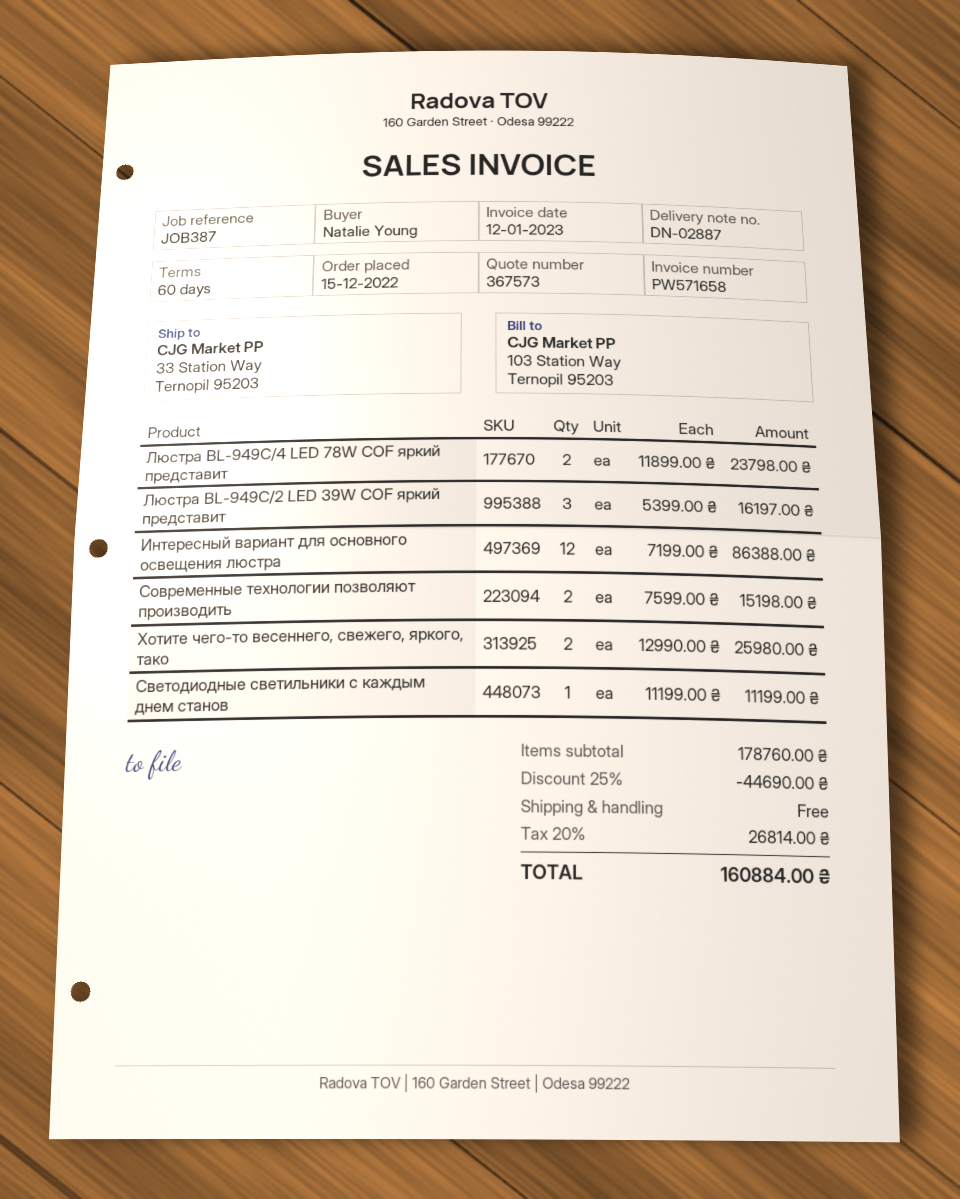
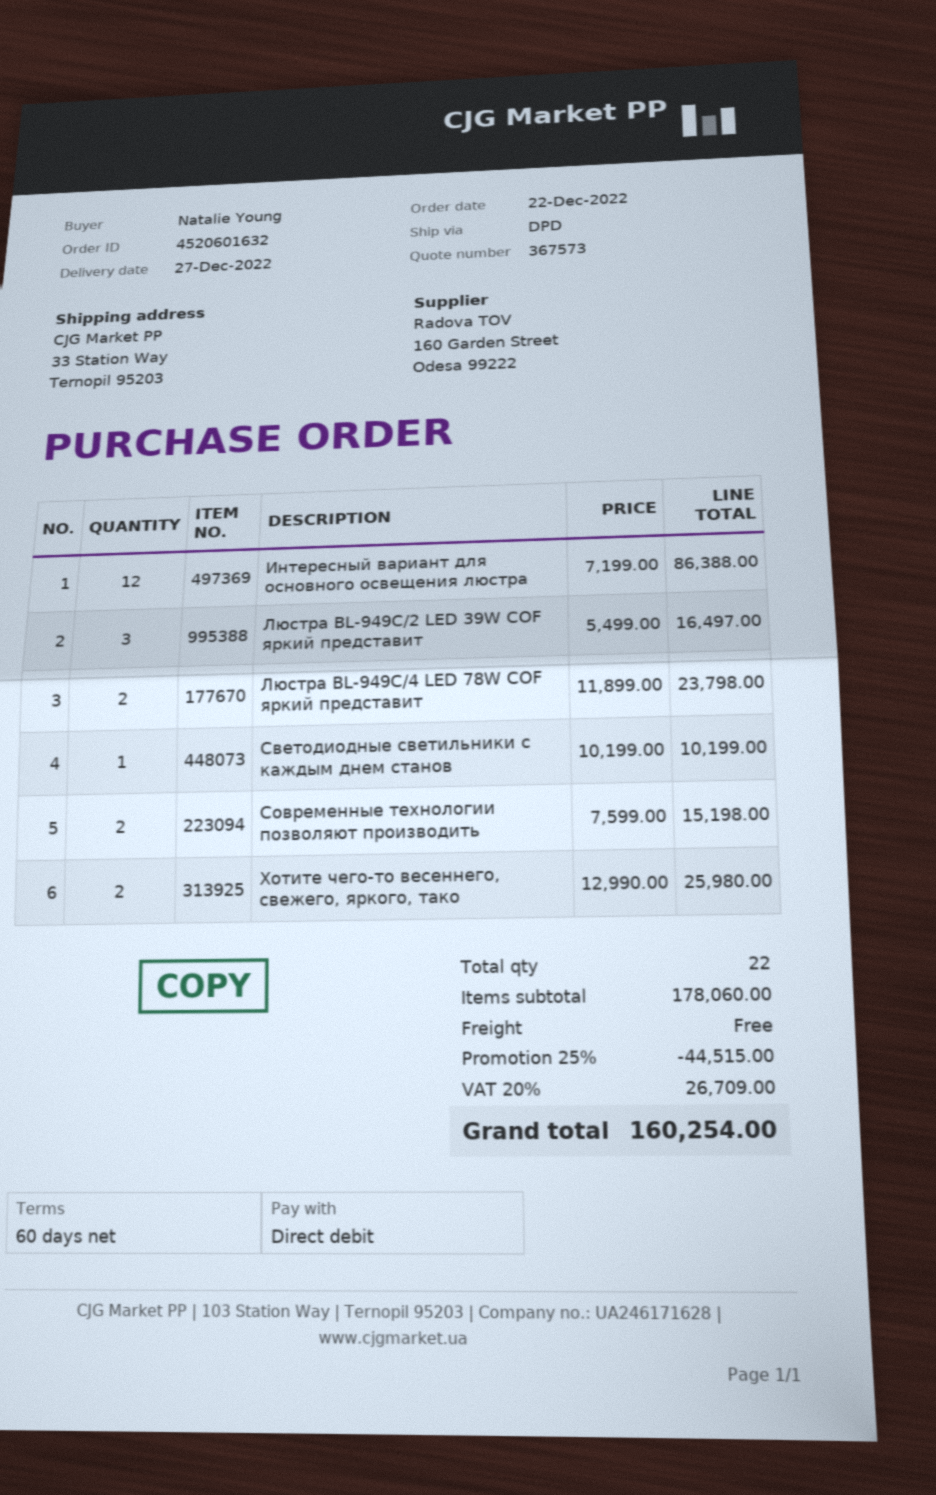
order date: 2022-12-15 -> 2022-12-22
Люстра BL-949С/2 LED 39W COF яркий представит: 3 x 5399.00 = 16197.00 -> 3 x 5499.00 = 16497.00
Светодиодные светильники с каждым днем станов: 1 x 11199.00 = 11199.00 -> 1 x 10199.00 = 10199.00
subtotal: 178760.00 -> 178060.00
discount: 25% = 44690.00 -> 25% = 44515.00
tax: 20% = 26814.00 -> 20% = 26709.00
total: 160884.00 -> 160254.00

